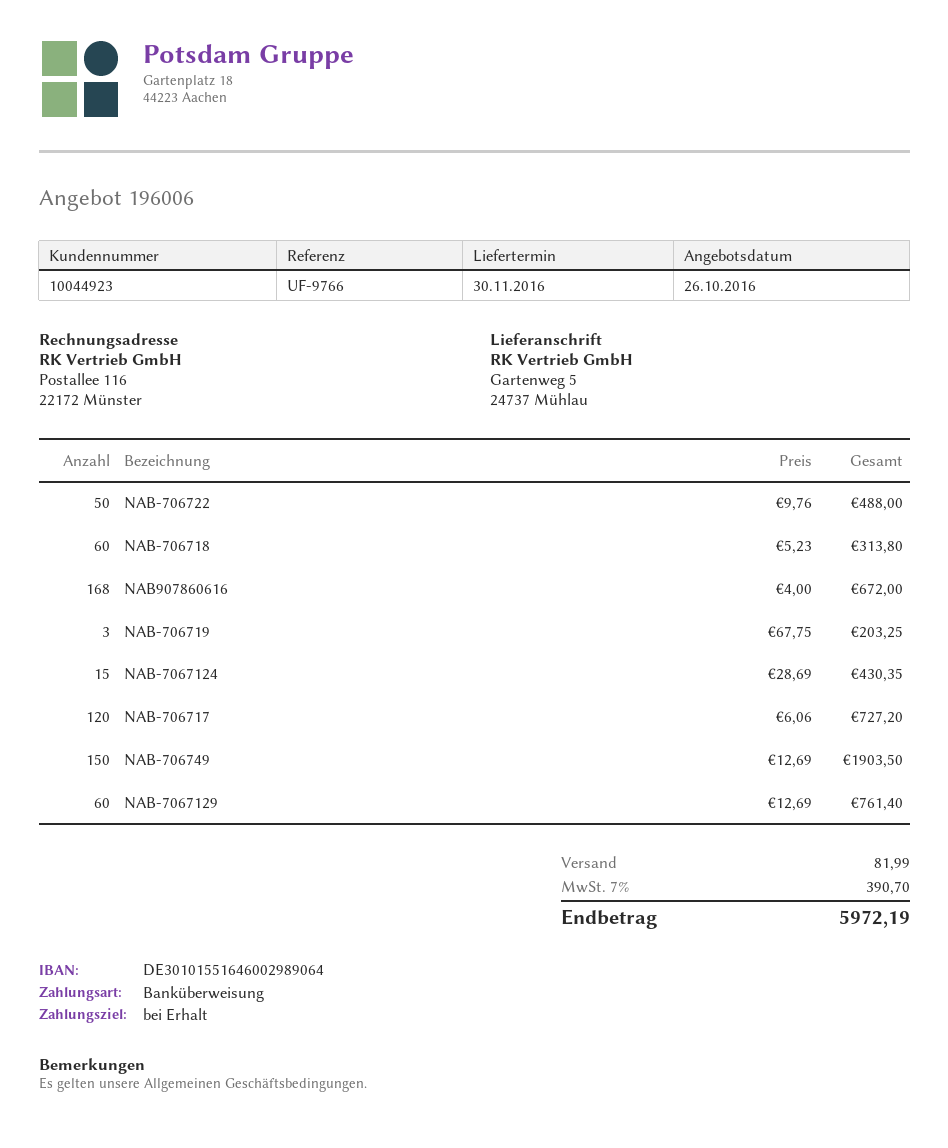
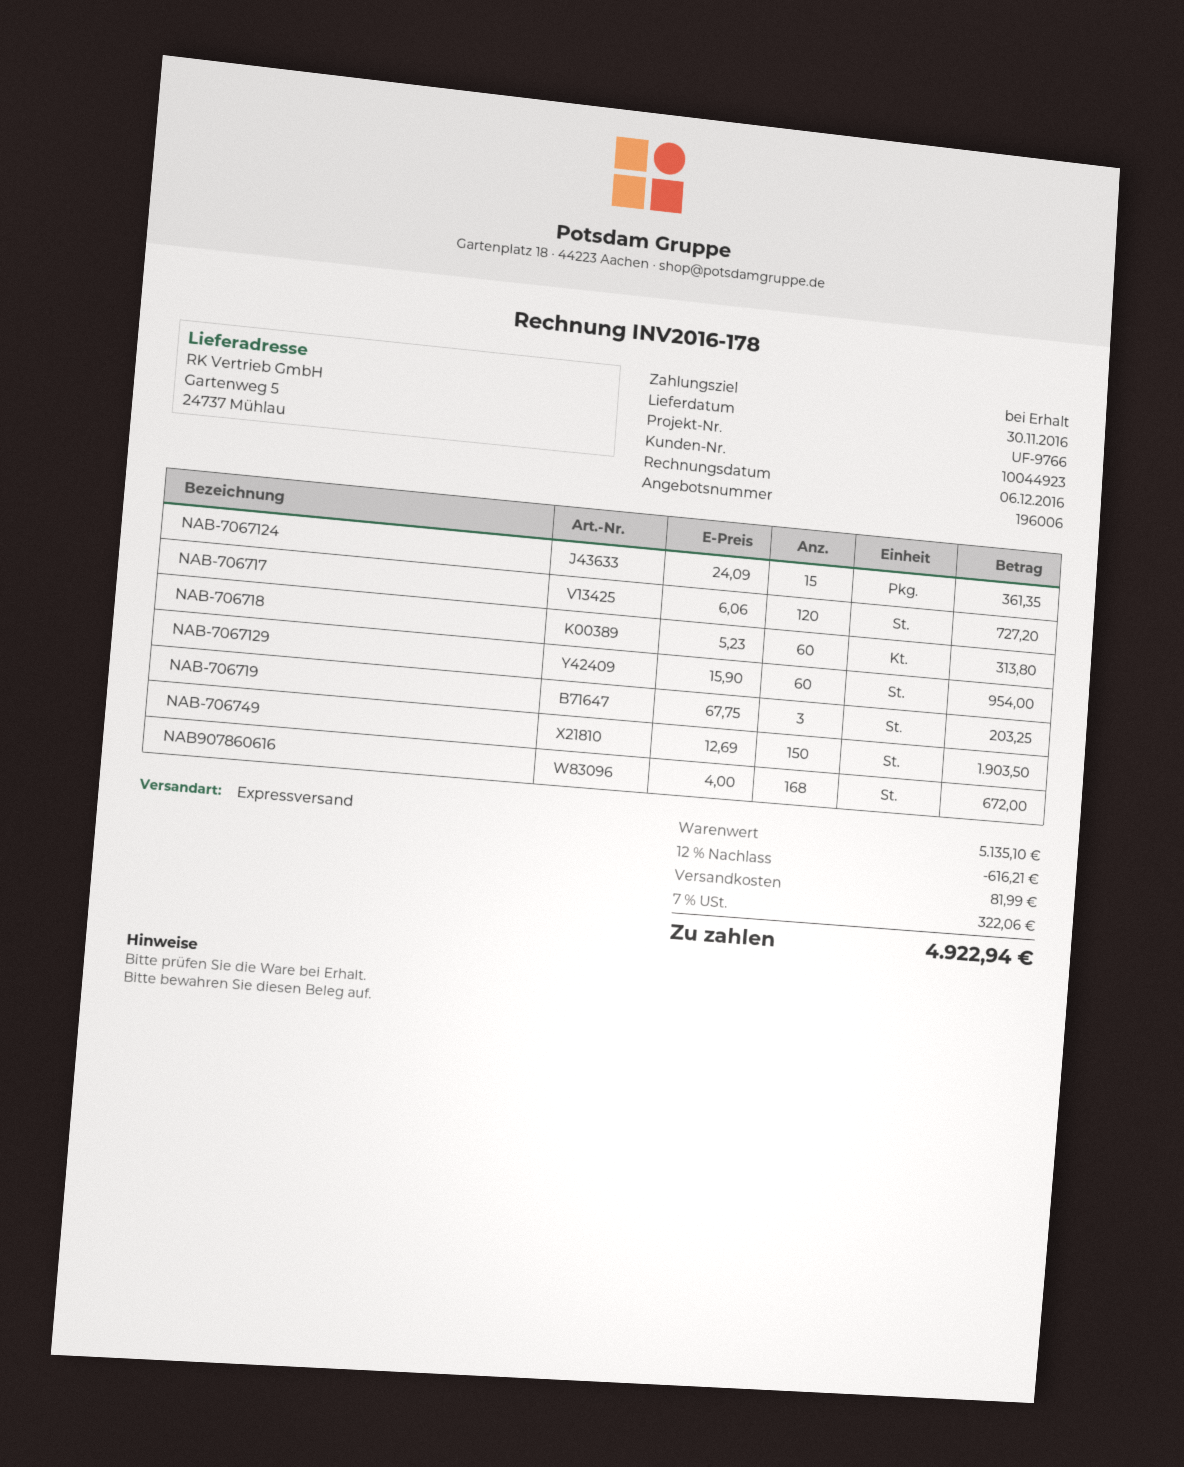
NAB-706722: 50 x 9.76 = 488.00 -> none
NAB-7067124: 15 x 28.69 = 430.35 -> 15 x 24.09 = 361.35
NAB-7067129: 60 x 12.69 = 761.40 -> 60 x 15.90 = 954.00
discount: none -> 12% = 616.21
tax: 7% = 390.70 -> 7% = 322.06
total: 5972.19 -> 4922.94

